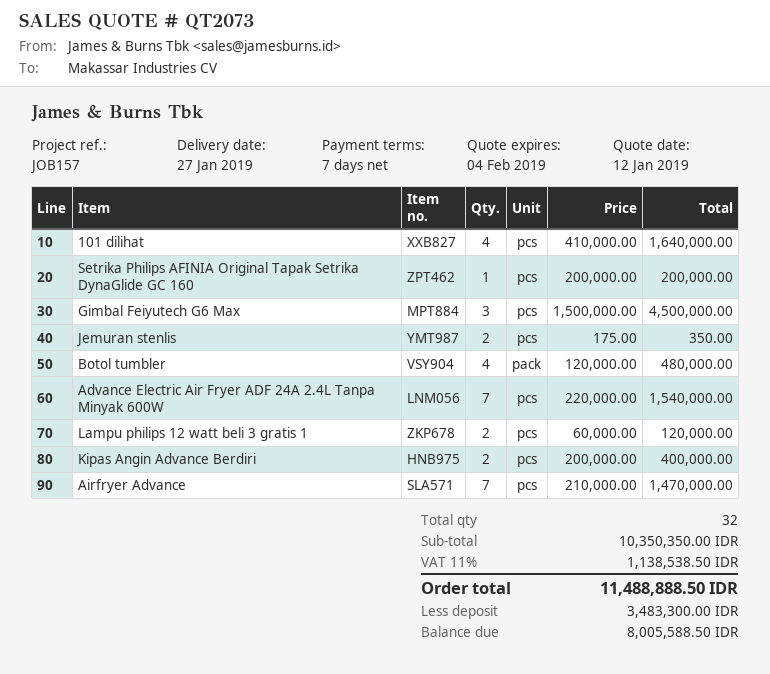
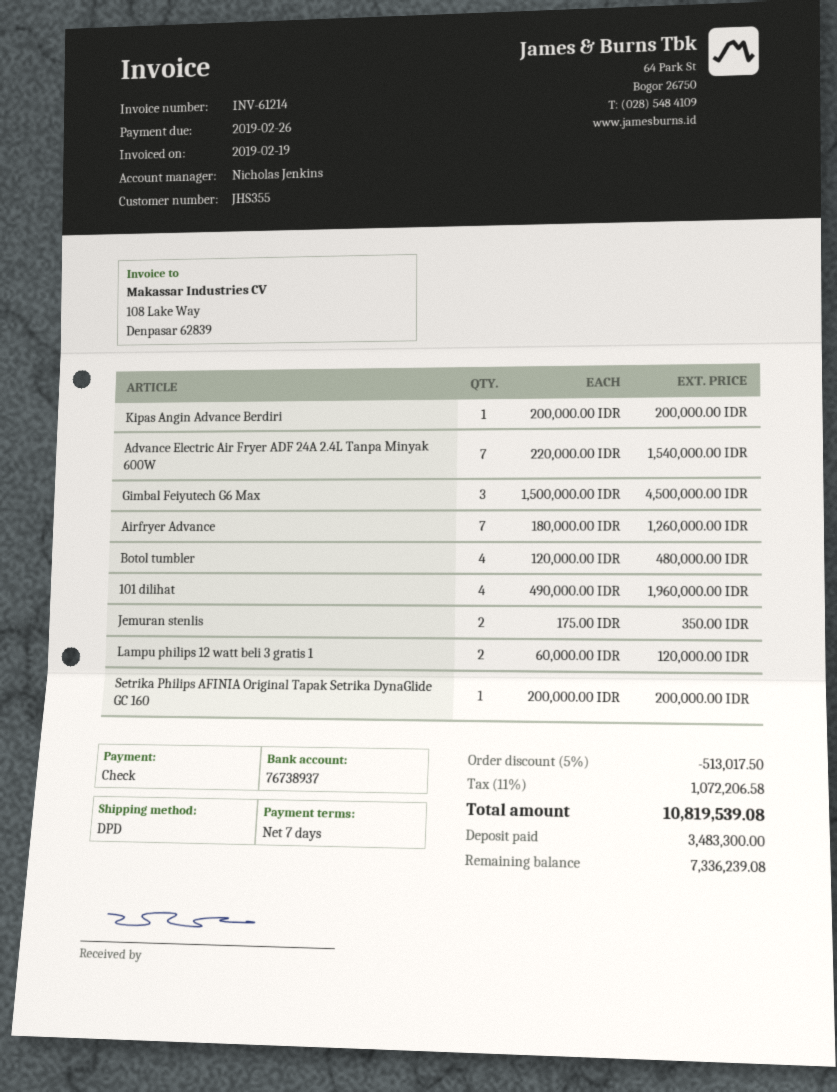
101 dilihat: 4 x 410000.00 = 1640000.00 -> 4 x 490000.00 = 1960000.00
Kipas Angin Advance Berdiri: 2 x 200000.00 = 400000.00 -> 1 x 200000.00 = 200000.00
Airfryer Advance: 7 x 210000.00 = 1470000.00 -> 7 x 180000.00 = 1260000.00
discount: none -> 5% = 513017.50
tax: 11% = 1138538.50 -> 11% = 1072206.58
total: 11488888.50 -> 10819539.08
balance: 8005588.50 -> 7336239.08

